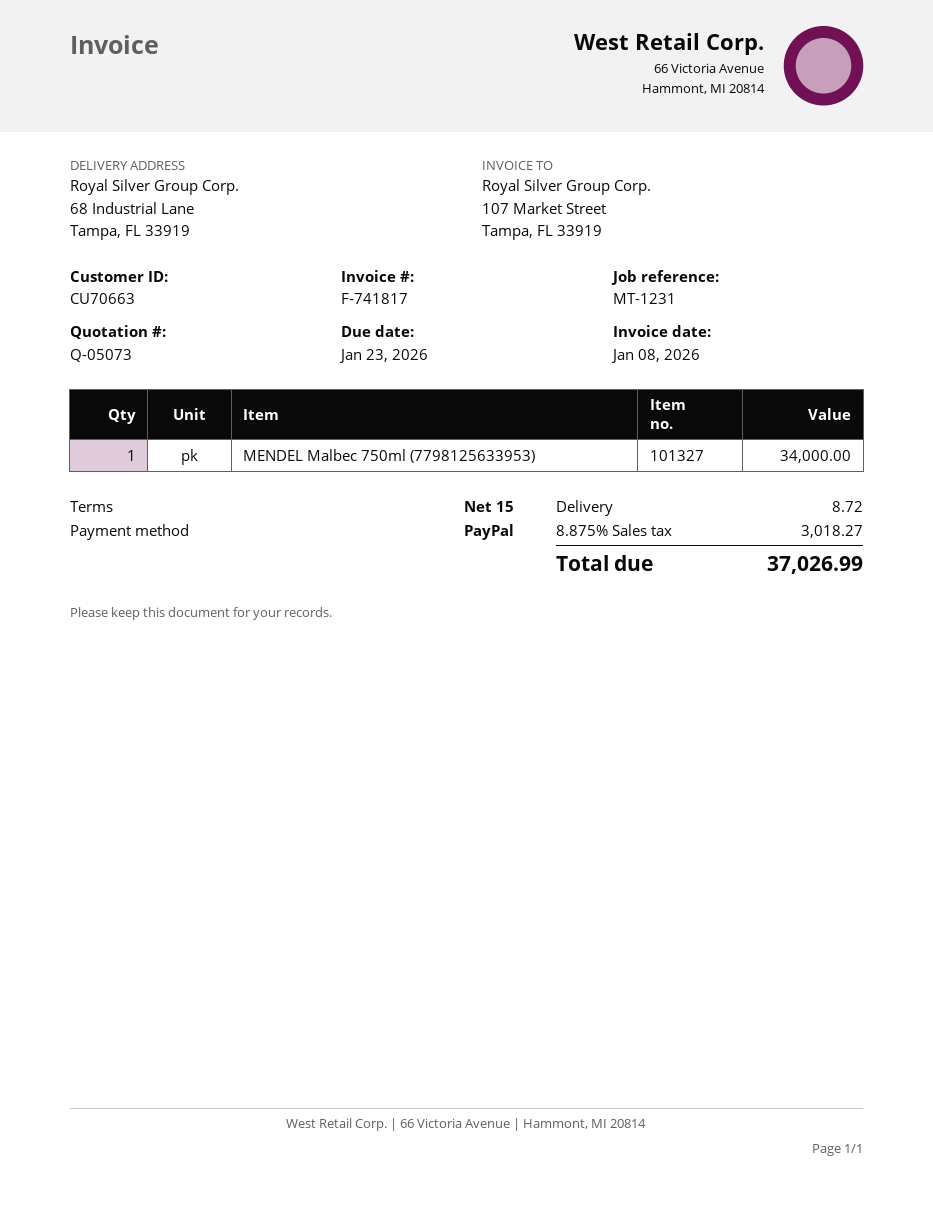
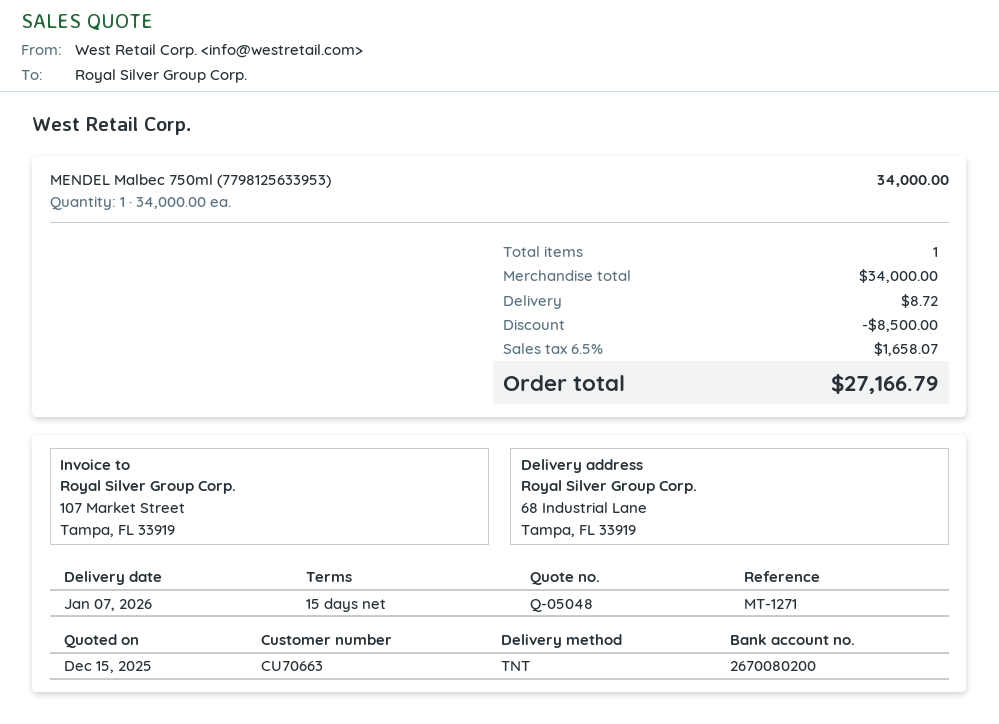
quote number: Q-05073 -> Q-05048
reference: MT-1231 -> MT-1271
discount: none -> 8500.00
tax: 8.875% = 3018.27 -> 6.5% = 1658.07
total: 37026.99 -> 27166.79

